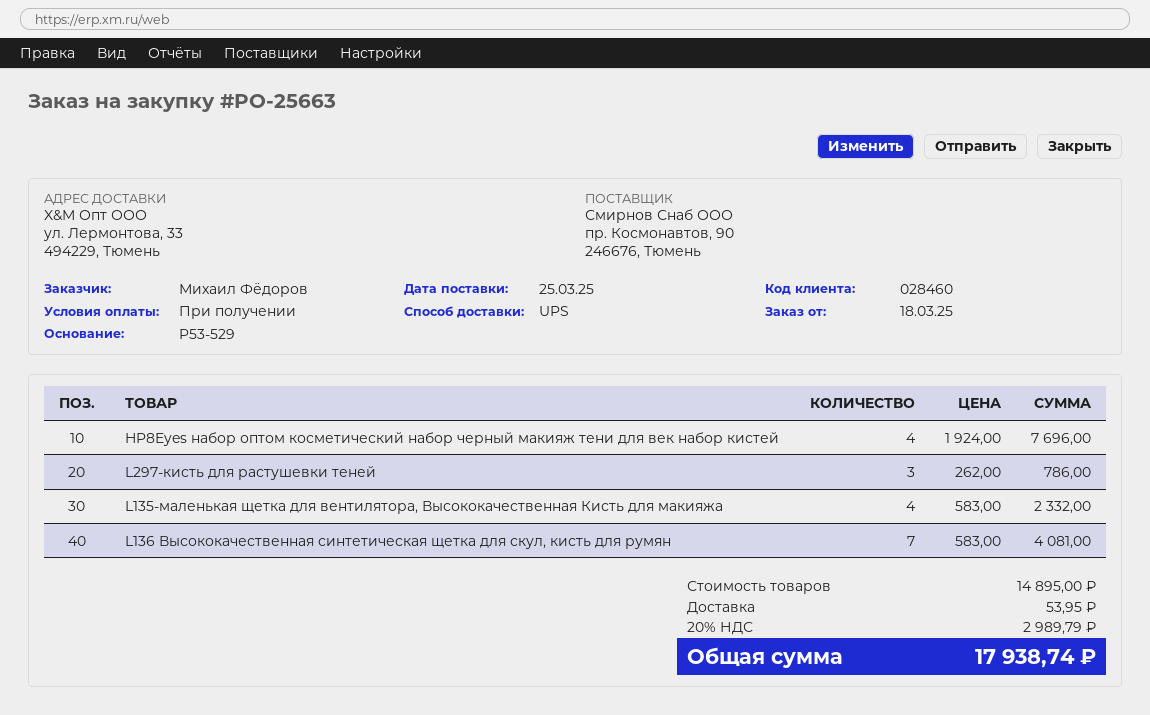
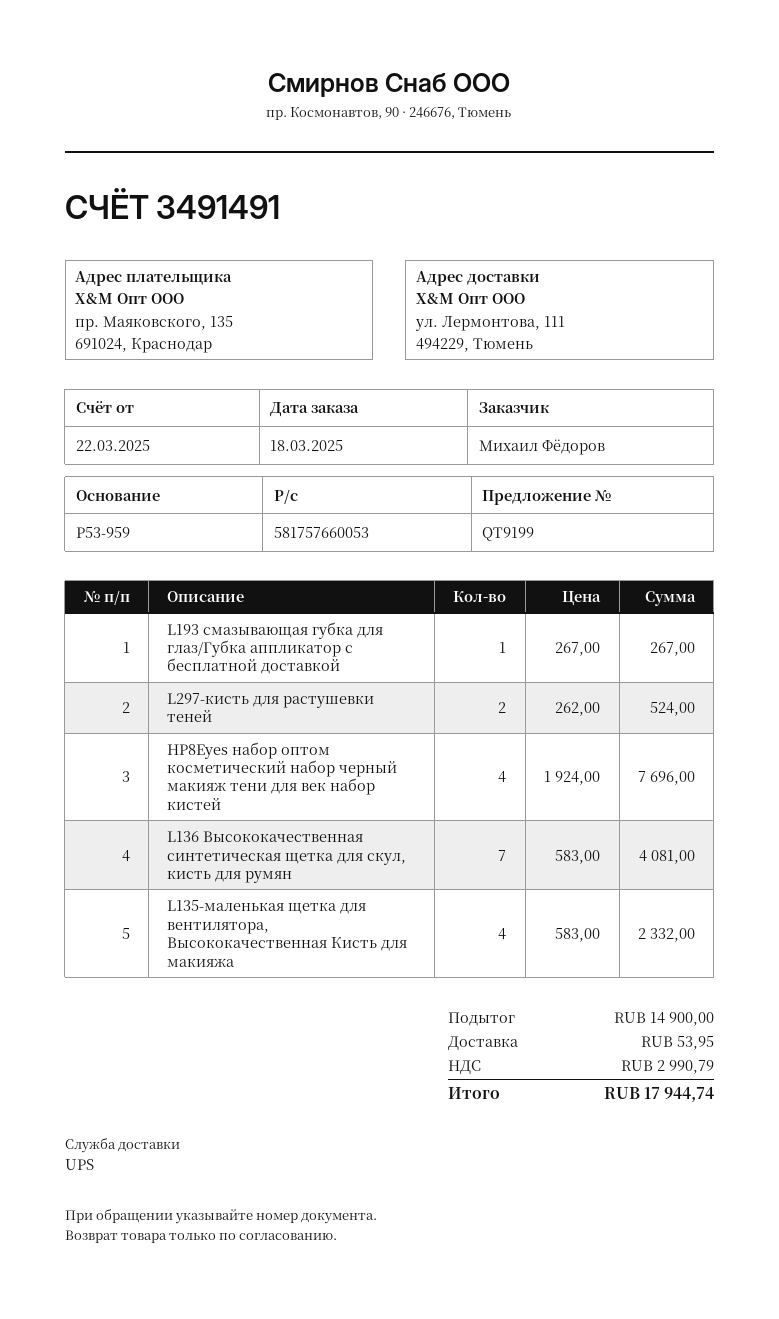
reference: P53-529 -> P53-959
ship to: ул. Лермонтова, 33, 494229, Тюмень -> ул. Лермонтова, 111, 494229, Тюмень
L297-кисть для растушевки теней: 3 x 262.00 = 786.00 -> 2 x 262.00 = 524.00
L193 смазывающая губка для глаз/Губка аппликатор с бесплатной доставкой: none -> 1 x 267.00 = 267.00
subtotal: 14895.00 -> 14900.00
tax: 2989.79 -> 2990.79
total: 17938.74 -> 17944.74

